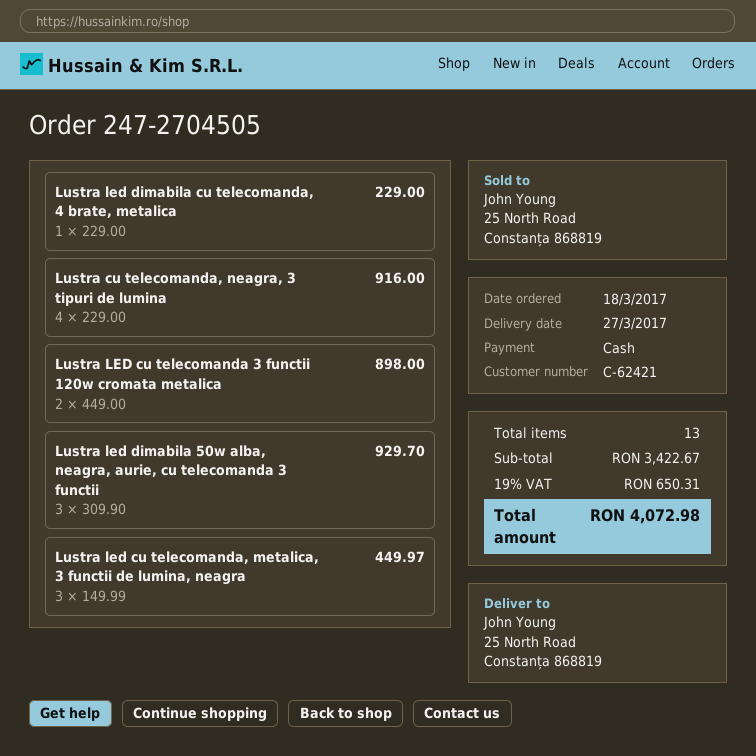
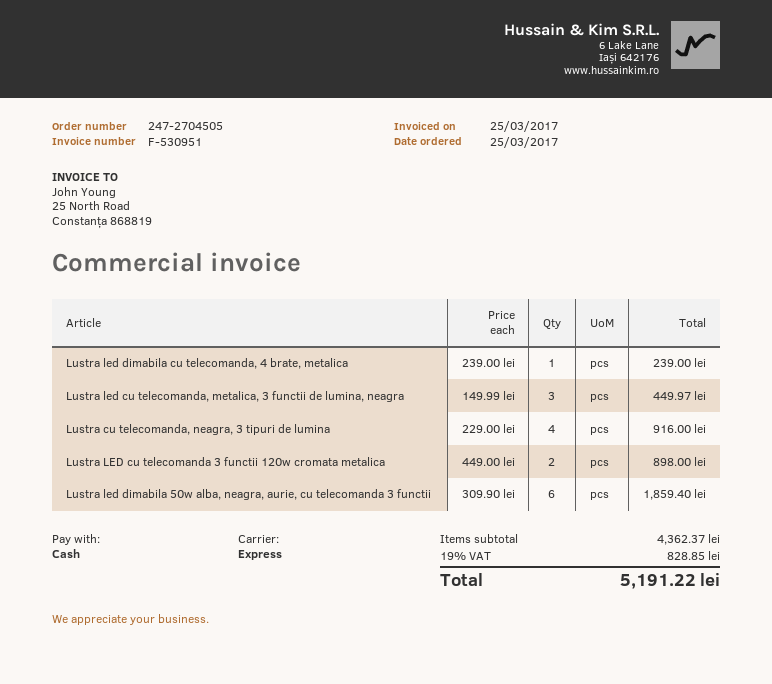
order date: 2017-03-18 -> 2017-03-25
Lustra led dimabila cu telecomanda, 4 brate, metalica: 1 x 229.00 = 229.00 -> 1 x 239.00 = 239.00
Lustra led dimabila 50w alba, neagra, aurie, cu telecomanda 3 functii: 3 x 309.90 = 929.70 -> 6 x 309.90 = 1859.40
subtotal: 3422.67 -> 4362.37
tax: 19% = 650.31 -> 19% = 828.85
total: 4072.98 -> 5191.22

